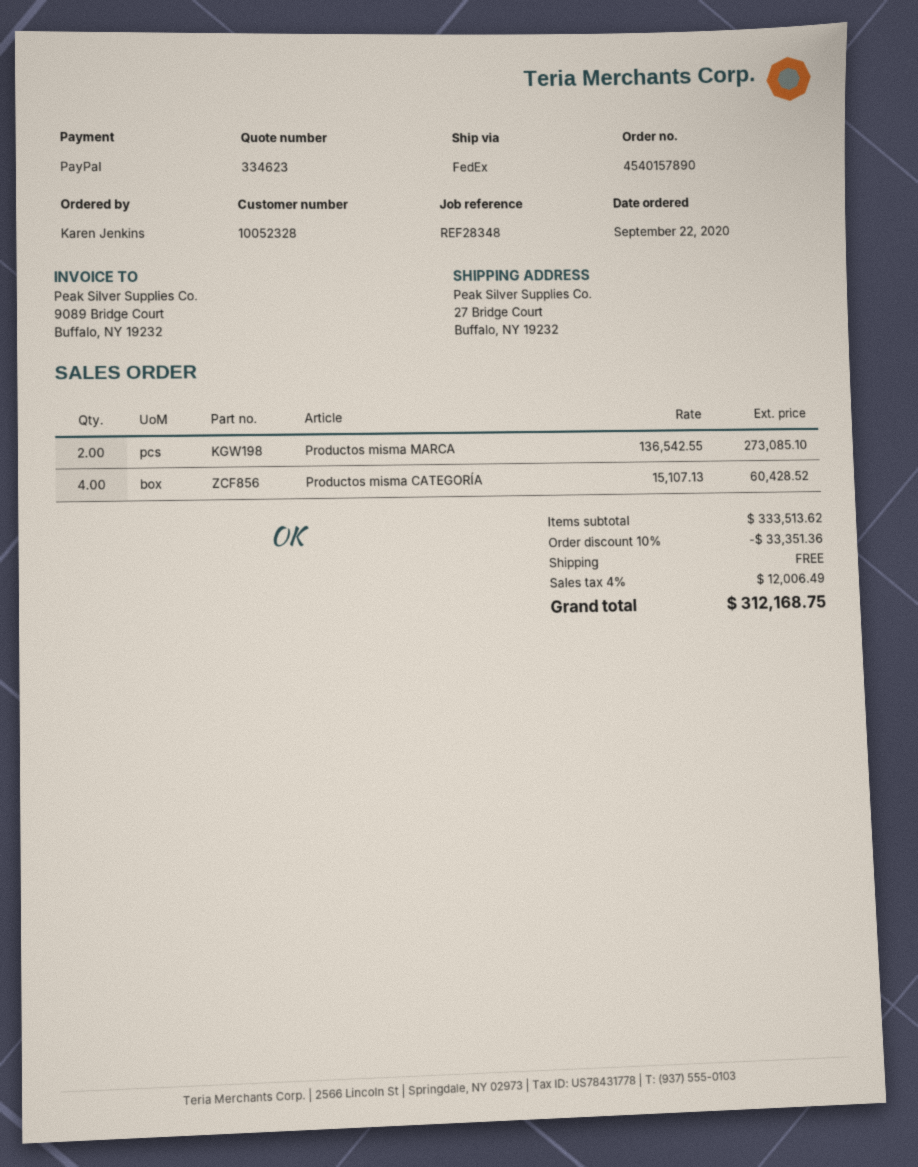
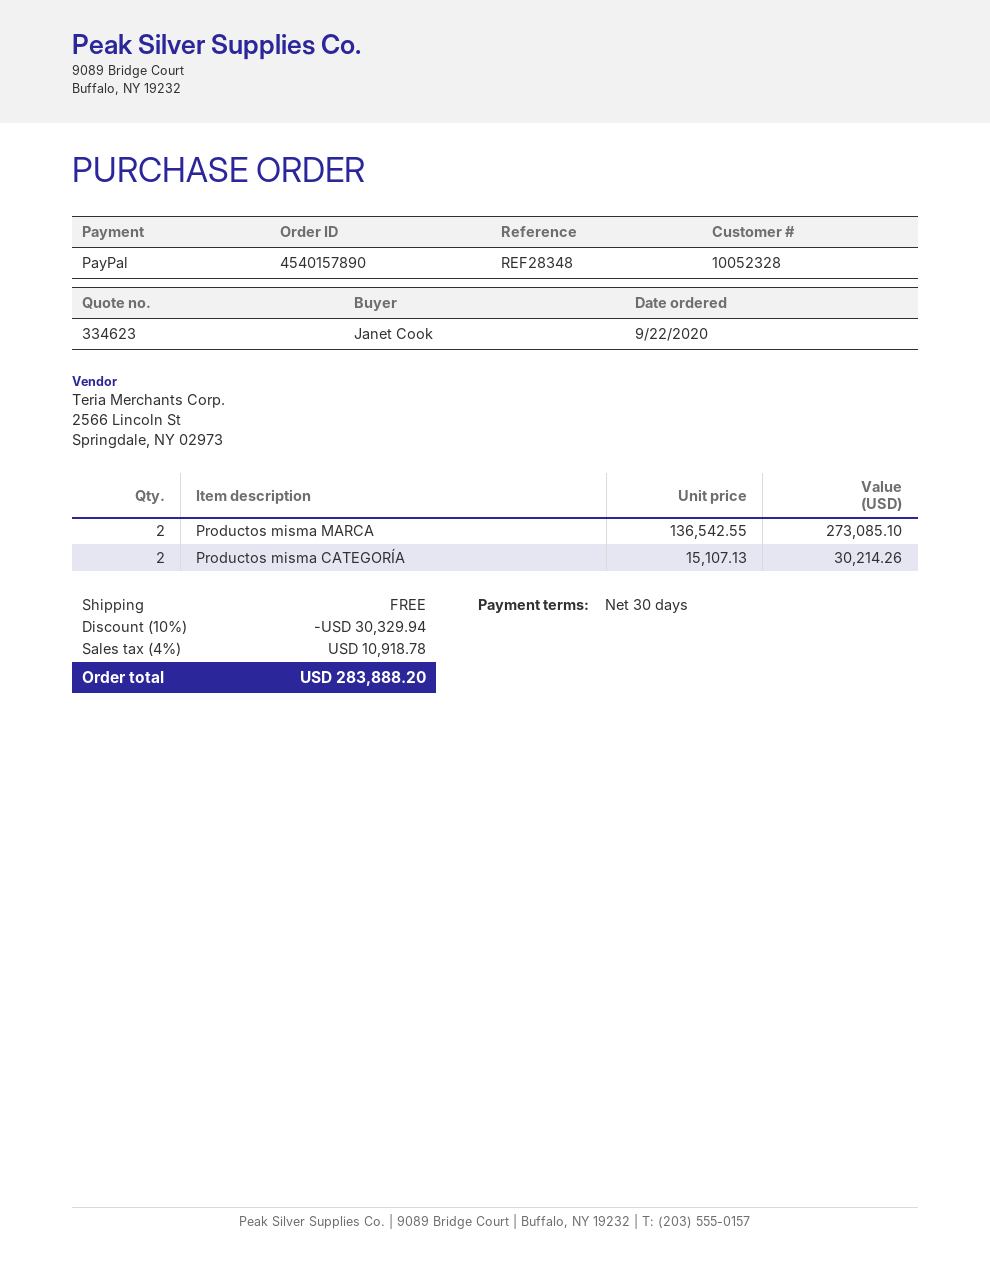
ordered by: Karen Jenkins -> Janet Cook
Productos misma CATEGORÍA: 4 x 15107.13 = 60428.52 -> 2 x 15107.13 = 30214.26
discount: 10% = 33351.36 -> 10% = 30329.94
tax: 4% = 12006.49 -> 4% = 10918.78
total: 312168.75 -> 283888.20

